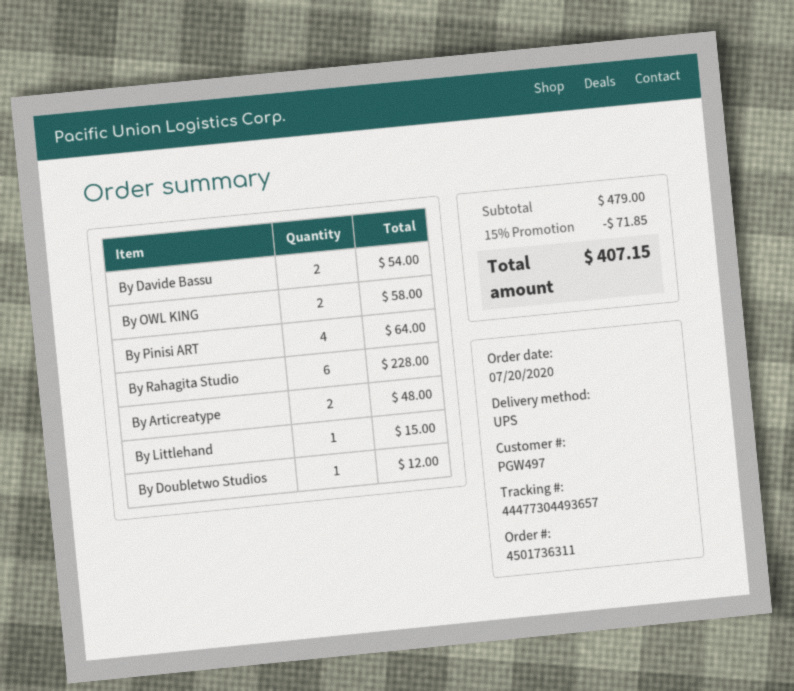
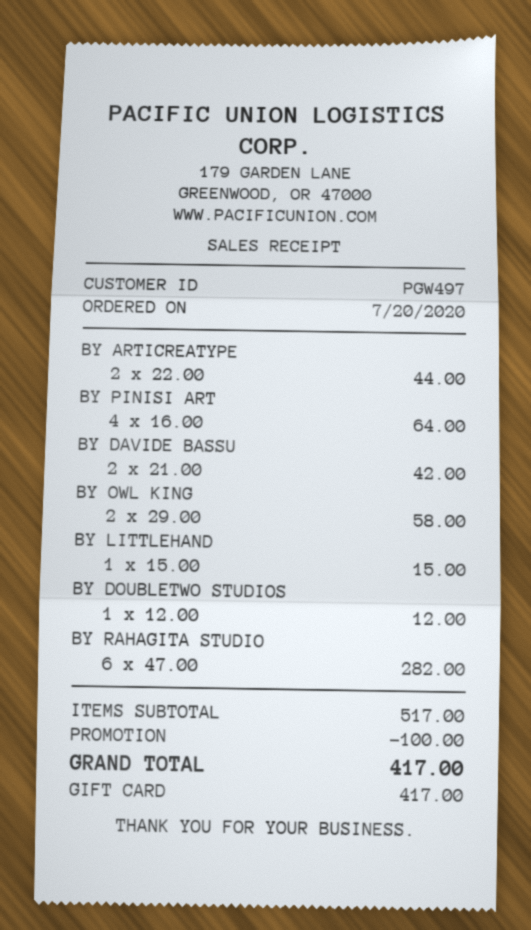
By Davide Bassu: 2 for 54.00 -> 2 for 42.00
By Rahagita Studio: 6 for 228.00 -> 6 for 282.00
By Articreatype: 2 for 48.00 -> 2 for 44.00
subtotal: 479.00 -> 517.00
discount: 71.85 -> 100.00
total: 407.15 -> 417.00

